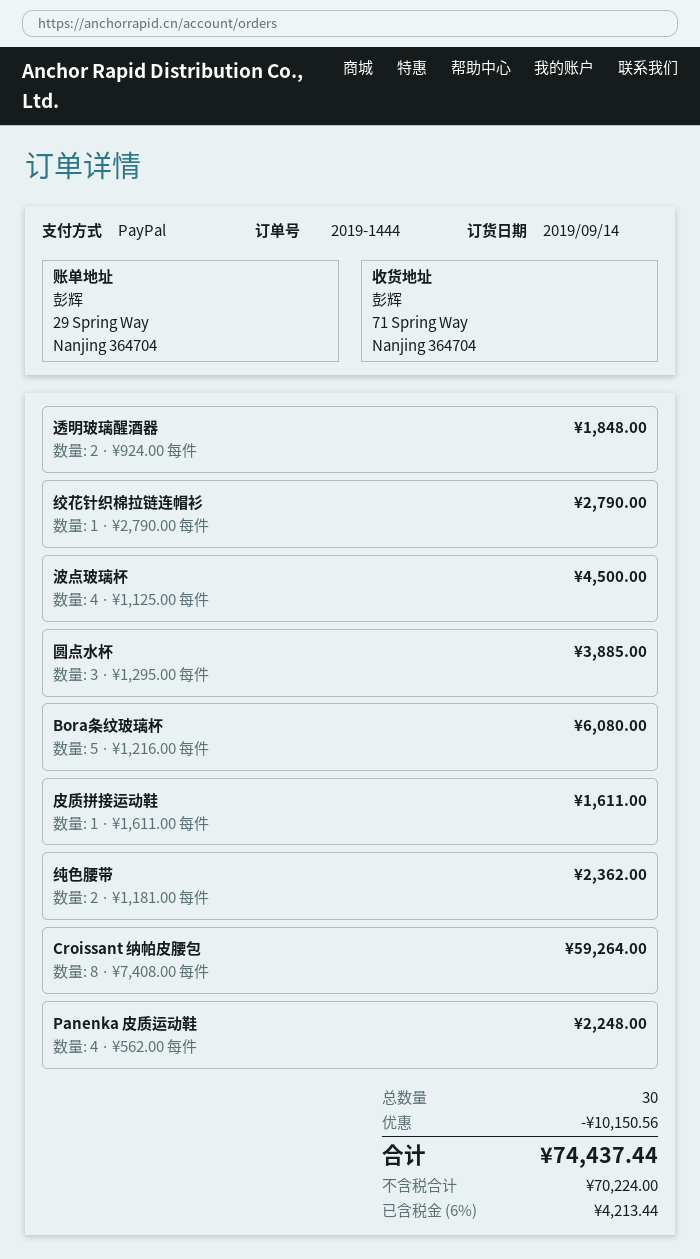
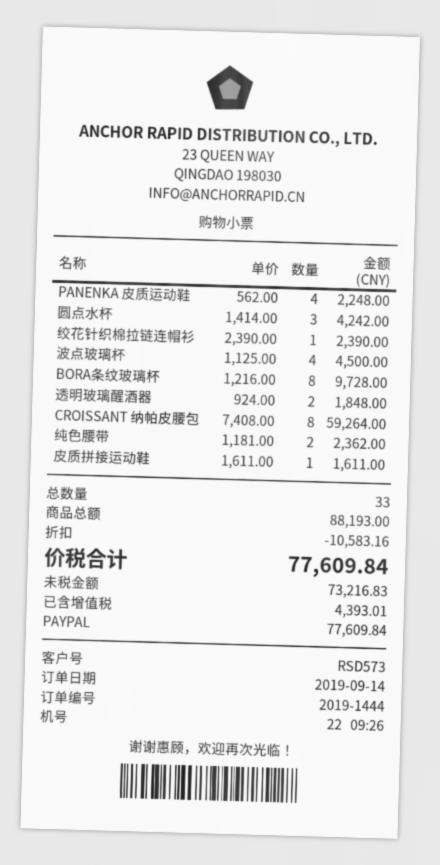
绞花针织棉拉链连帽衫: 1 x 2790.00 = 2790.00 -> 1 x 2390.00 = 2390.00
圆点水杯: 3 x 1295.00 = 3885.00 -> 3 x 1414.00 = 4242.00
Bora条纹玻璃杯: 5 x 1216.00 = 6080.00 -> 8 x 1216.00 = 9728.00
total quantity: 30 -> 33
discount: 10150.56 -> 10583.16
net: 70224.00 -> 73216.83
tax: 4213.44 -> 4393.01
total: 74437.44 -> 77609.84

